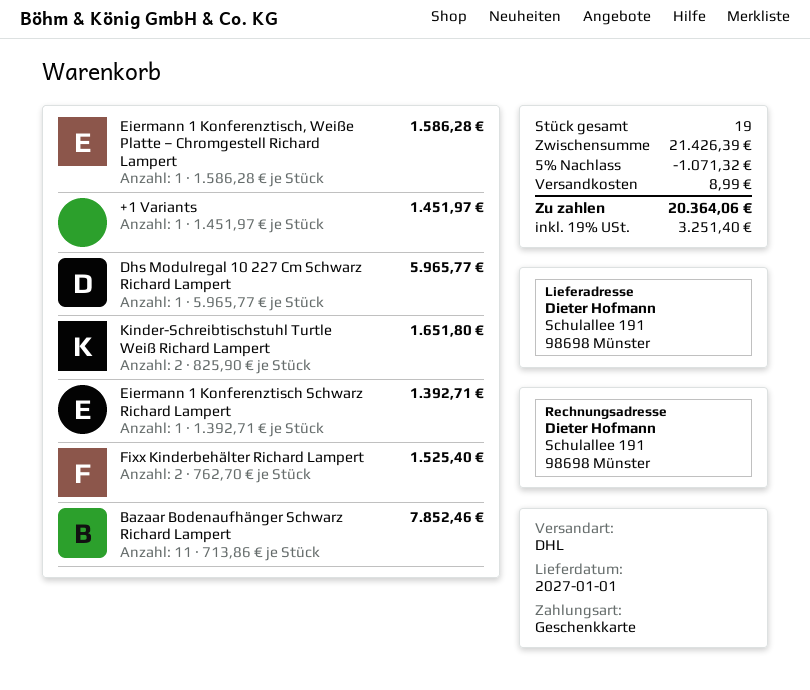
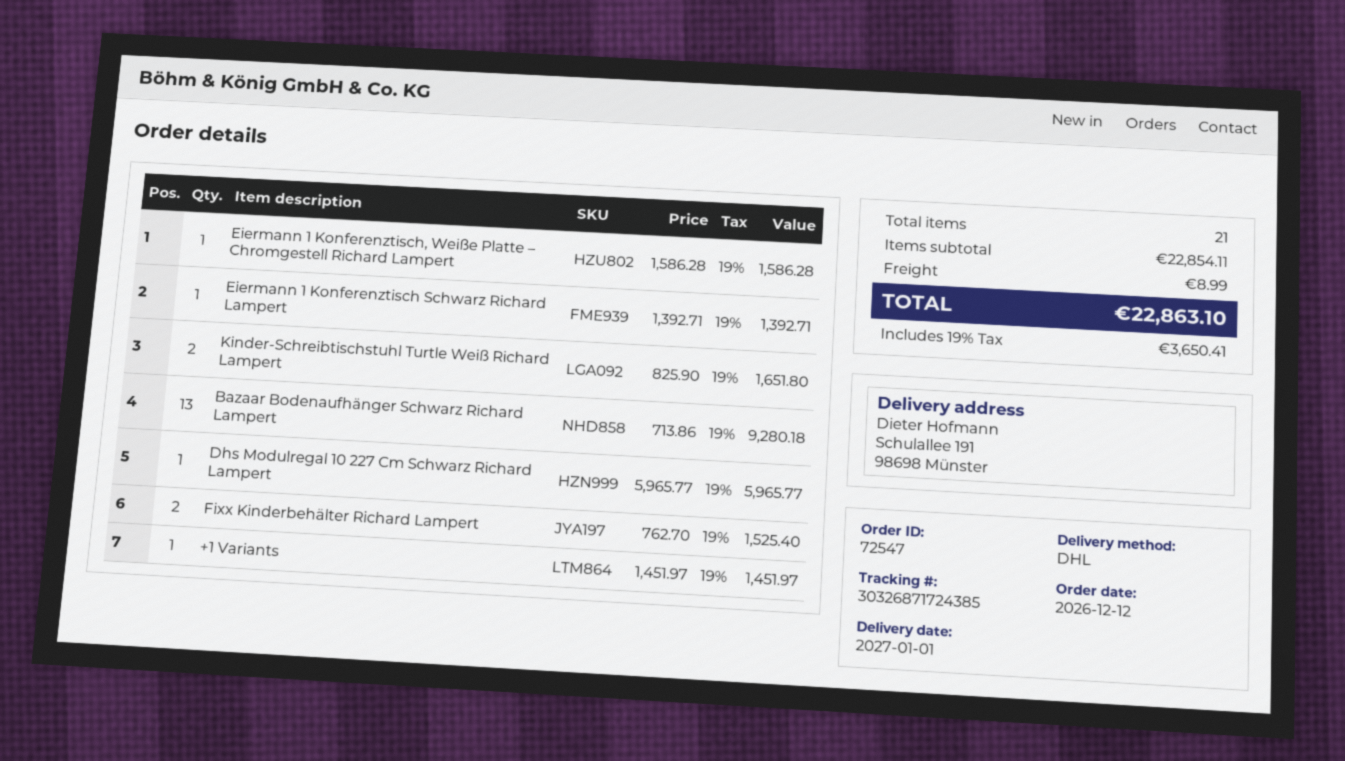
Bazaar Bodenaufhänger Schwarz Richard Lampert: 11 x 713.86 = 7852.46 -> 13 x 713.86 = 9280.18
total quantity: 19 -> 21
subtotal: 21426.39 -> 22854.11
discount: 5% = 1071.32 -> none
tax: 19% = 3251.40 -> 19% = 3650.41
total: 20364.06 -> 22863.10

